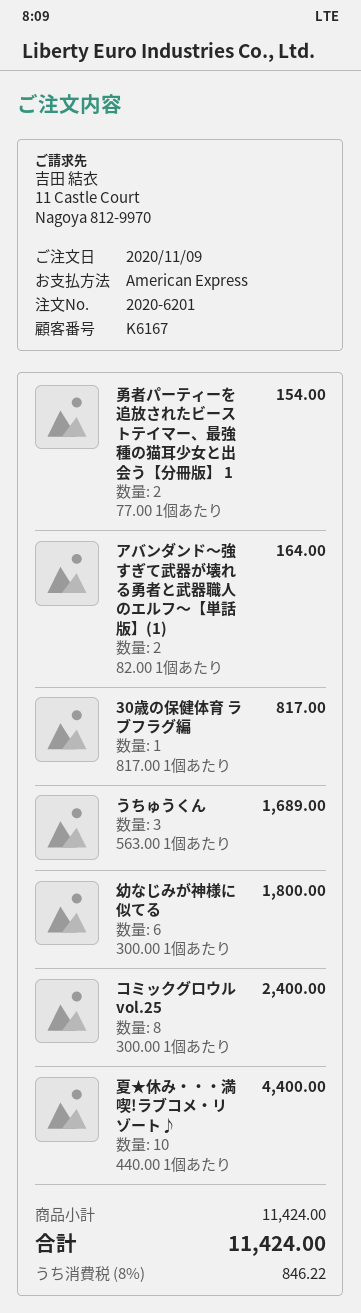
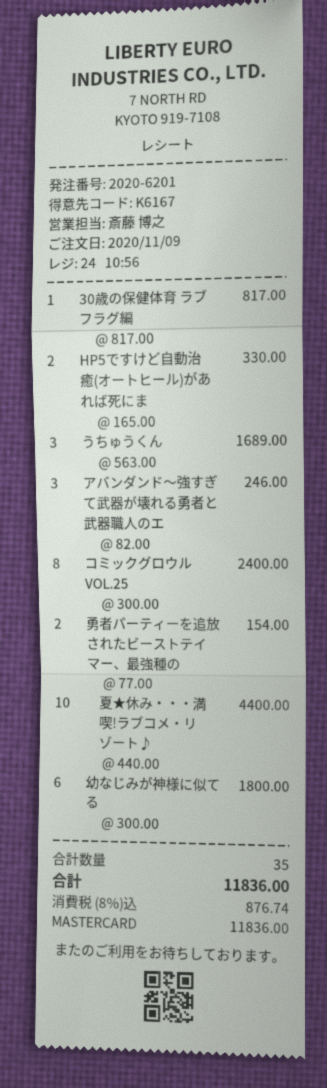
payment method: American Express -> Mastercard
アバンダンド〜強すぎて武器が壊れる勇者と武器職人のエルフ〜【単話版】(1): 2 x 82.00 = 164.00 -> 3 x 82.00 = 246.00
HP5ですけど自動治癒(オートヒール)があれば死にま: none -> 2 x 165.00 = 330.00
tax: 8% = 846.22 -> 8% = 876.74
total: 11424.00 -> 11836.00

